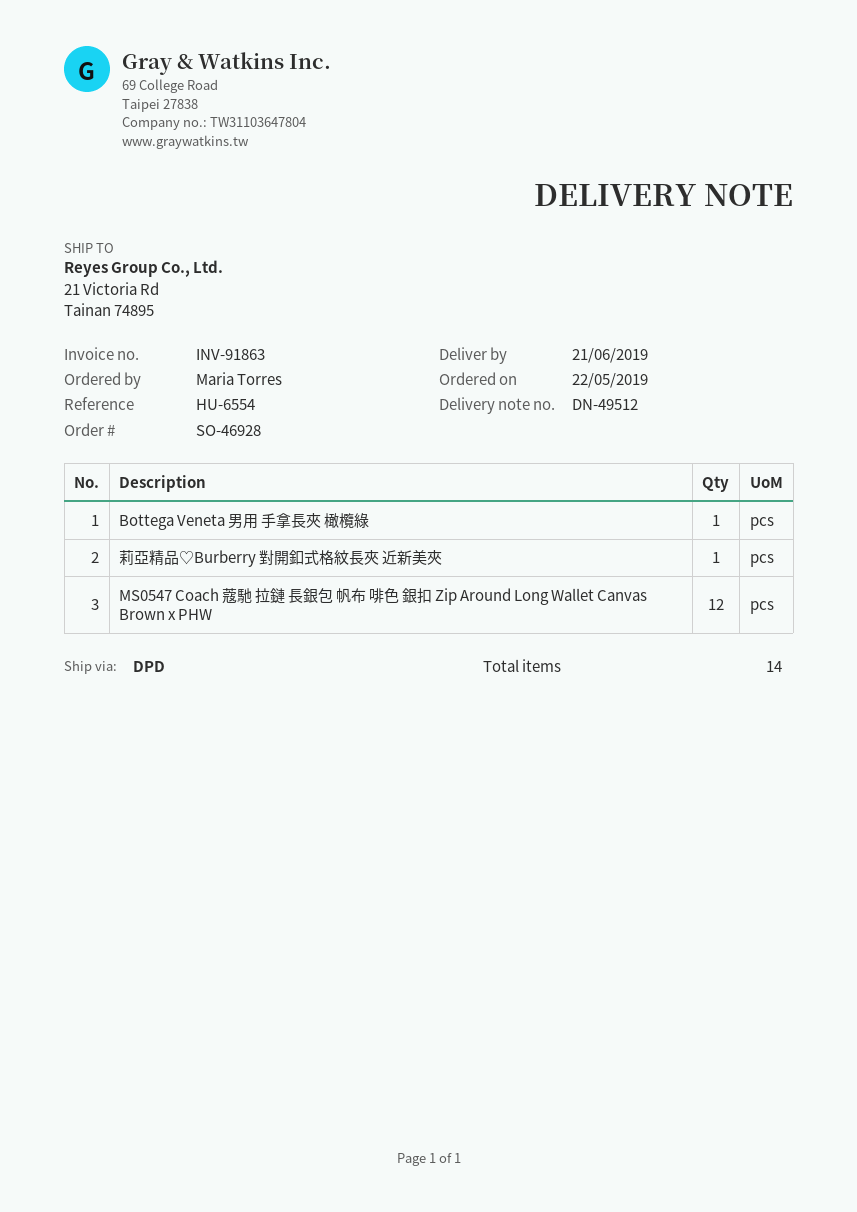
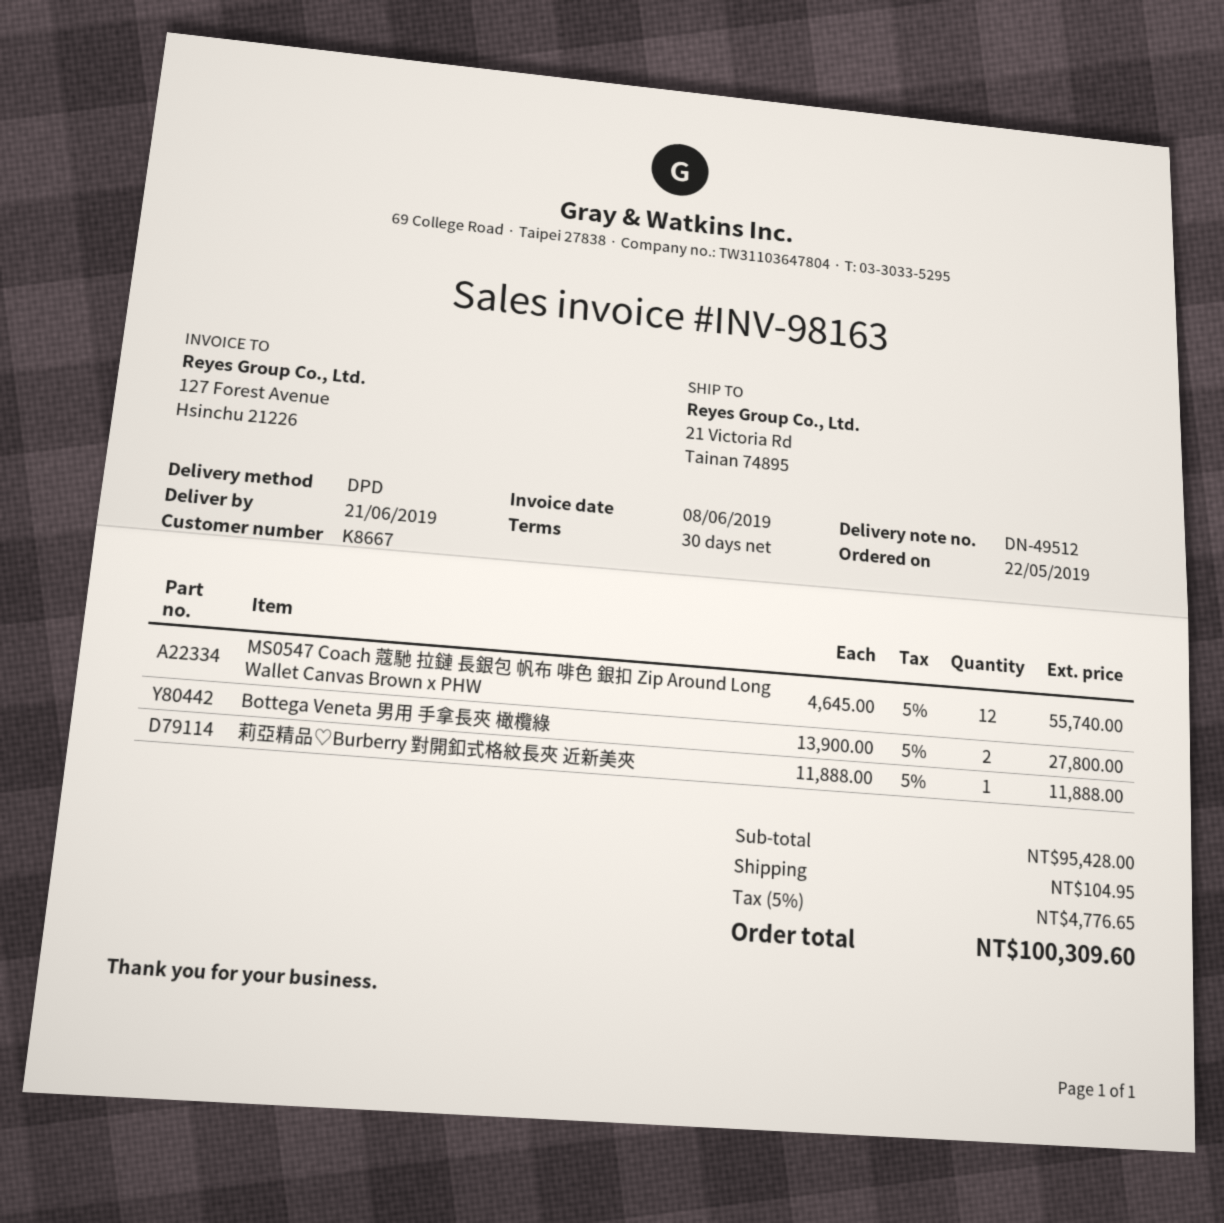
invoice number: INV-91863 -> INV-98163
Bottega Veneta 男用 手拿長夾 橄欖綠: 1 -> 2

